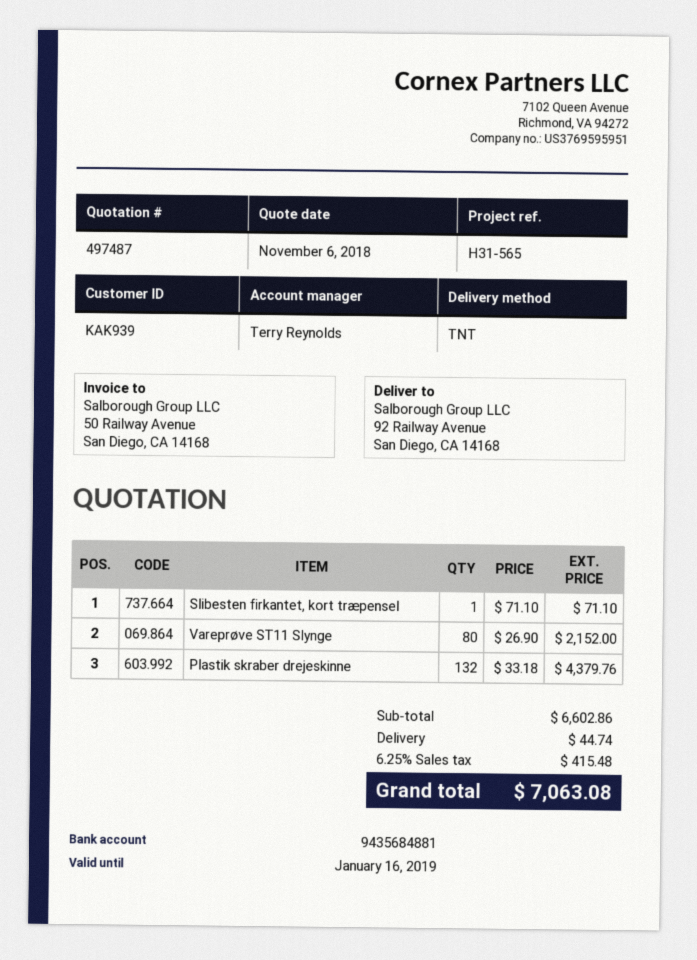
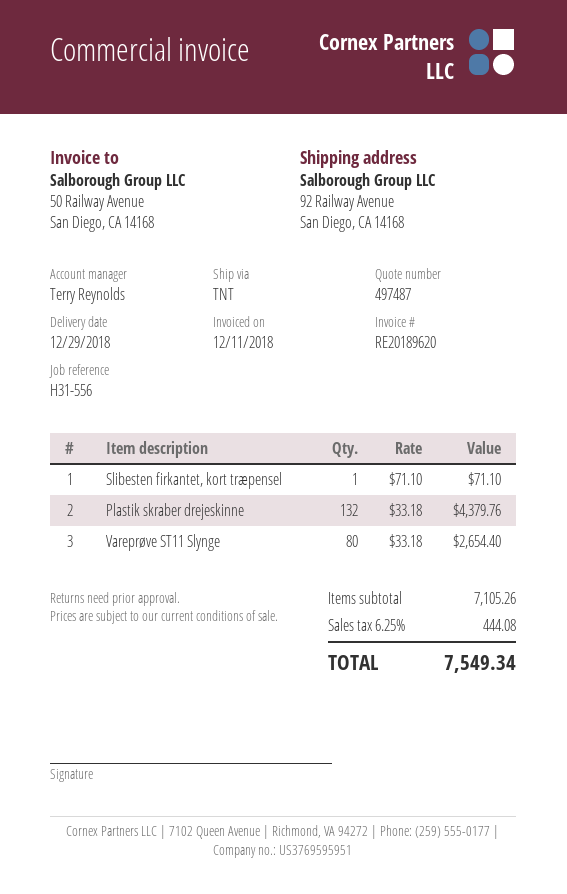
reference: H31-565 -> H31-556
Vareprøve ST11 Slynge: 80 x 26.90 = 2152.00 -> 80 x 33.18 = 2654.40
subtotal: 6602.86 -> 7105.26
shipping: 44.74 -> none
tax: 6.25% = 415.48 -> 6.25% = 444.08
total: 7063.08 -> 7549.34

